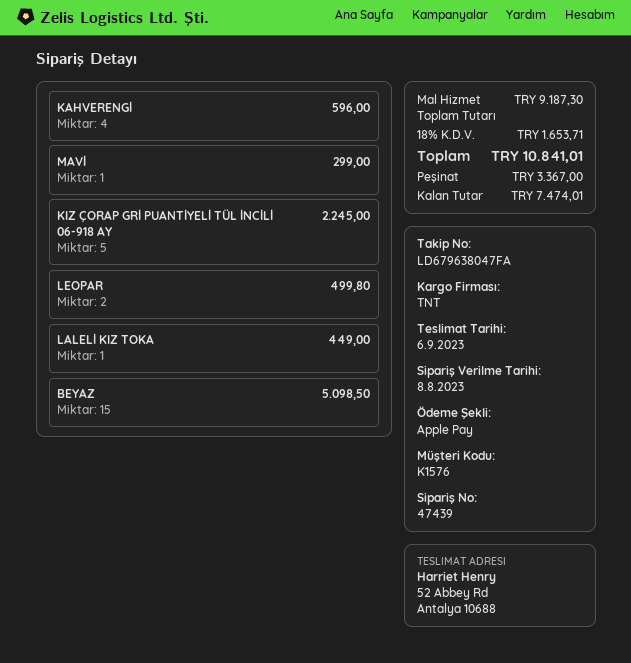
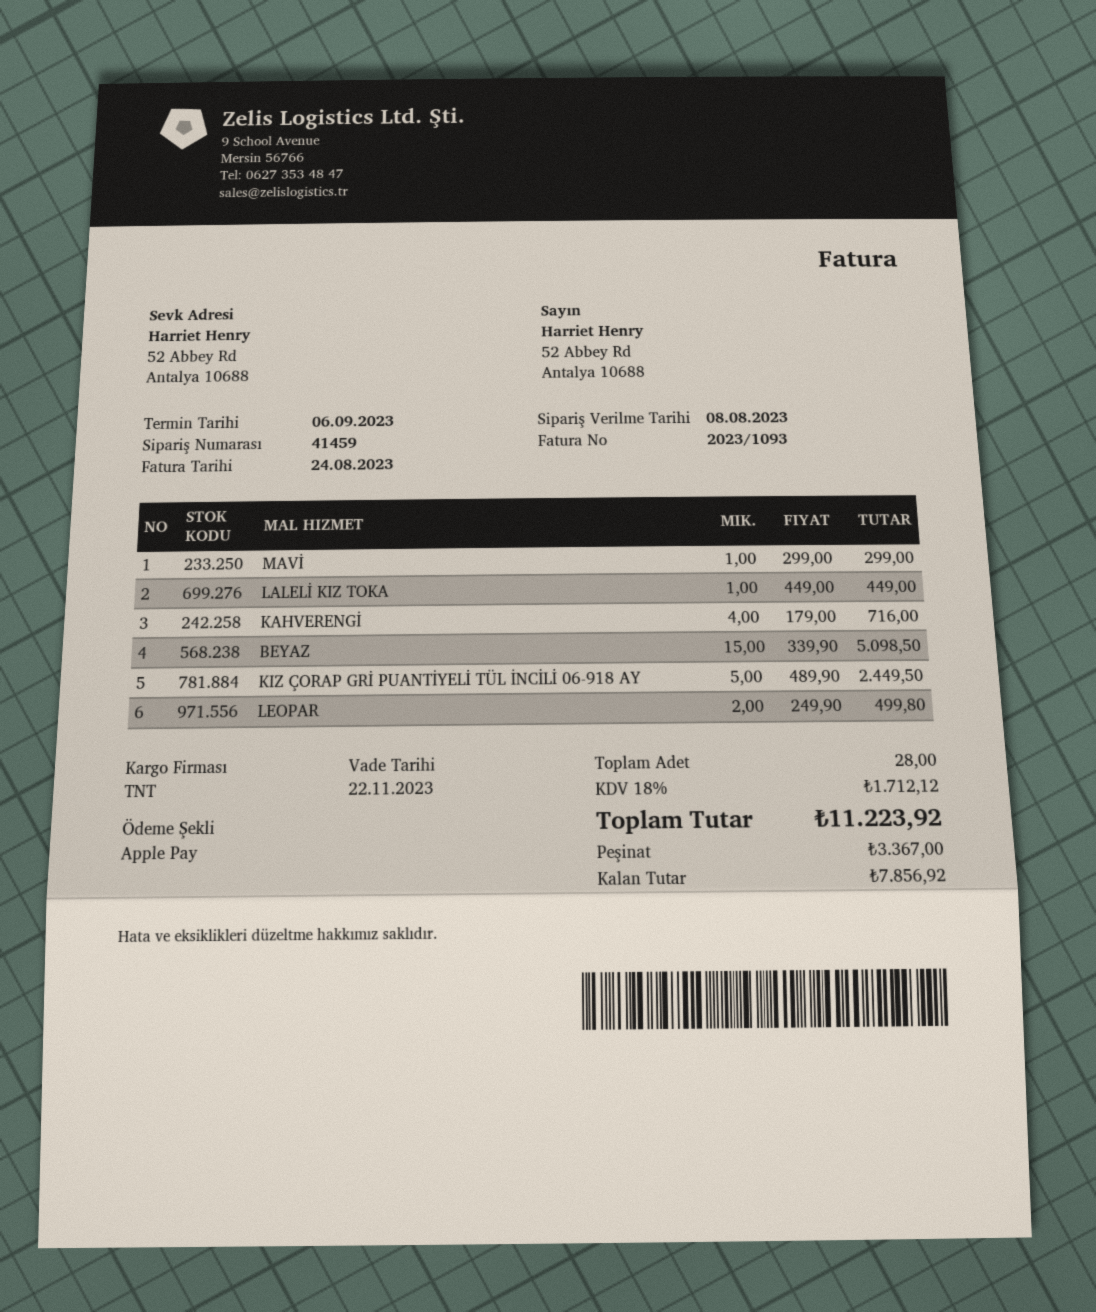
order number: 47439 -> 41459
KAHVERENGİ: 4 for 596.00 -> 4 for 716.00
KIZ ÇORAP GRİ PUANTİYELİ TÜL İNCİLİ 06-918 AY: 5 for 2245.00 -> 5 for 2449.50
tax: 18% = 1653.71 -> 18% = 1712.12
total: 10841.01 -> 11223.92
balance: 7474.01 -> 7856.92

